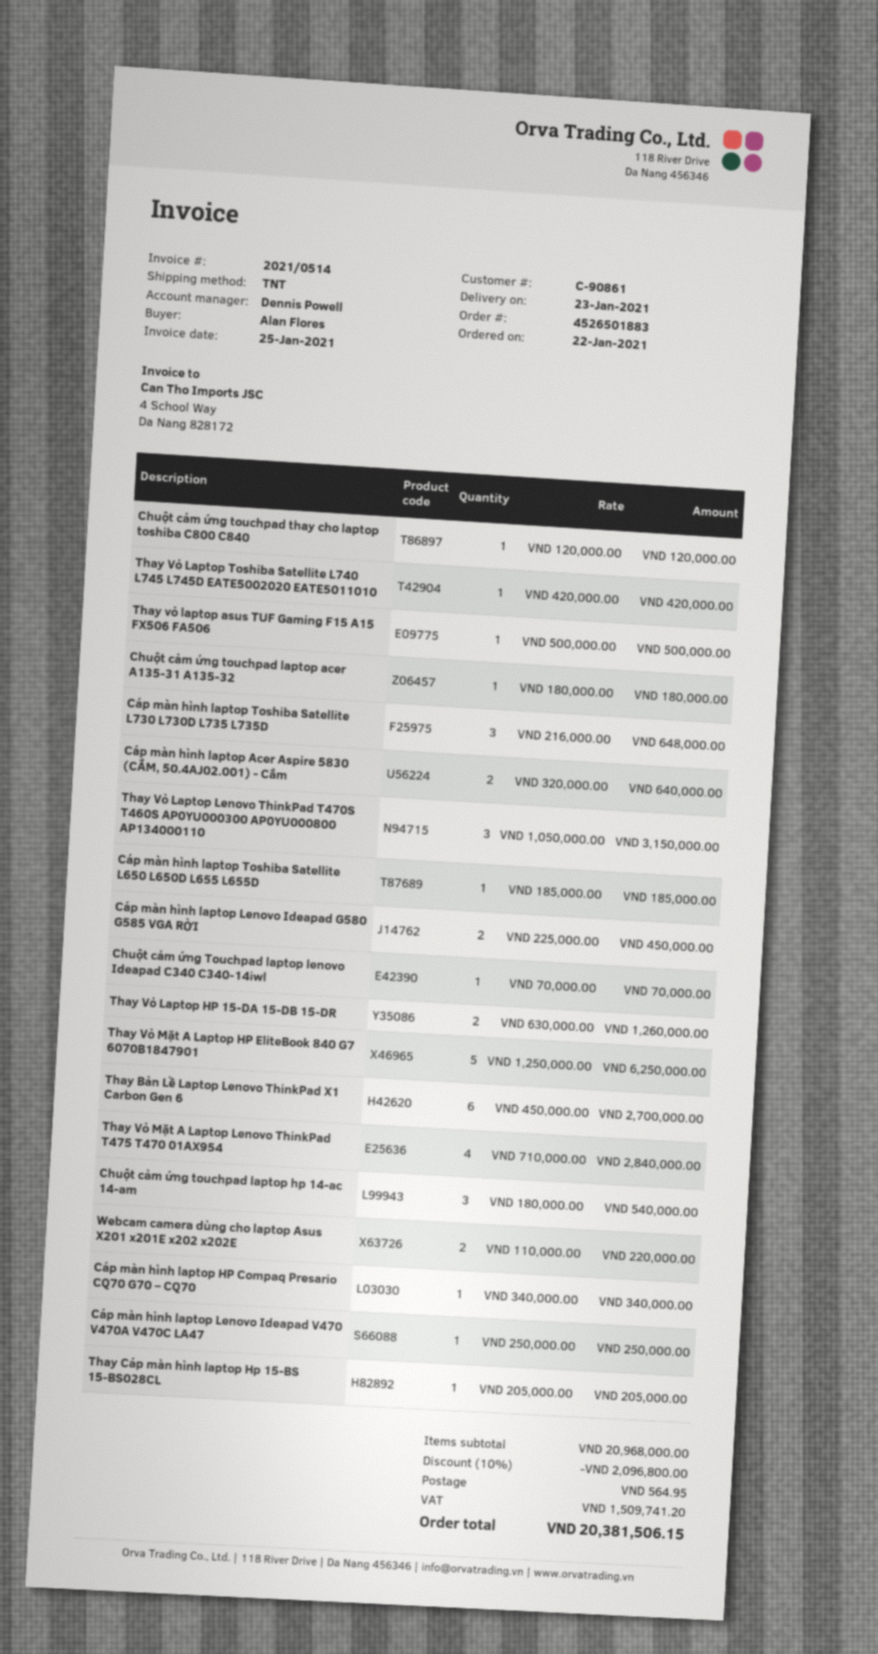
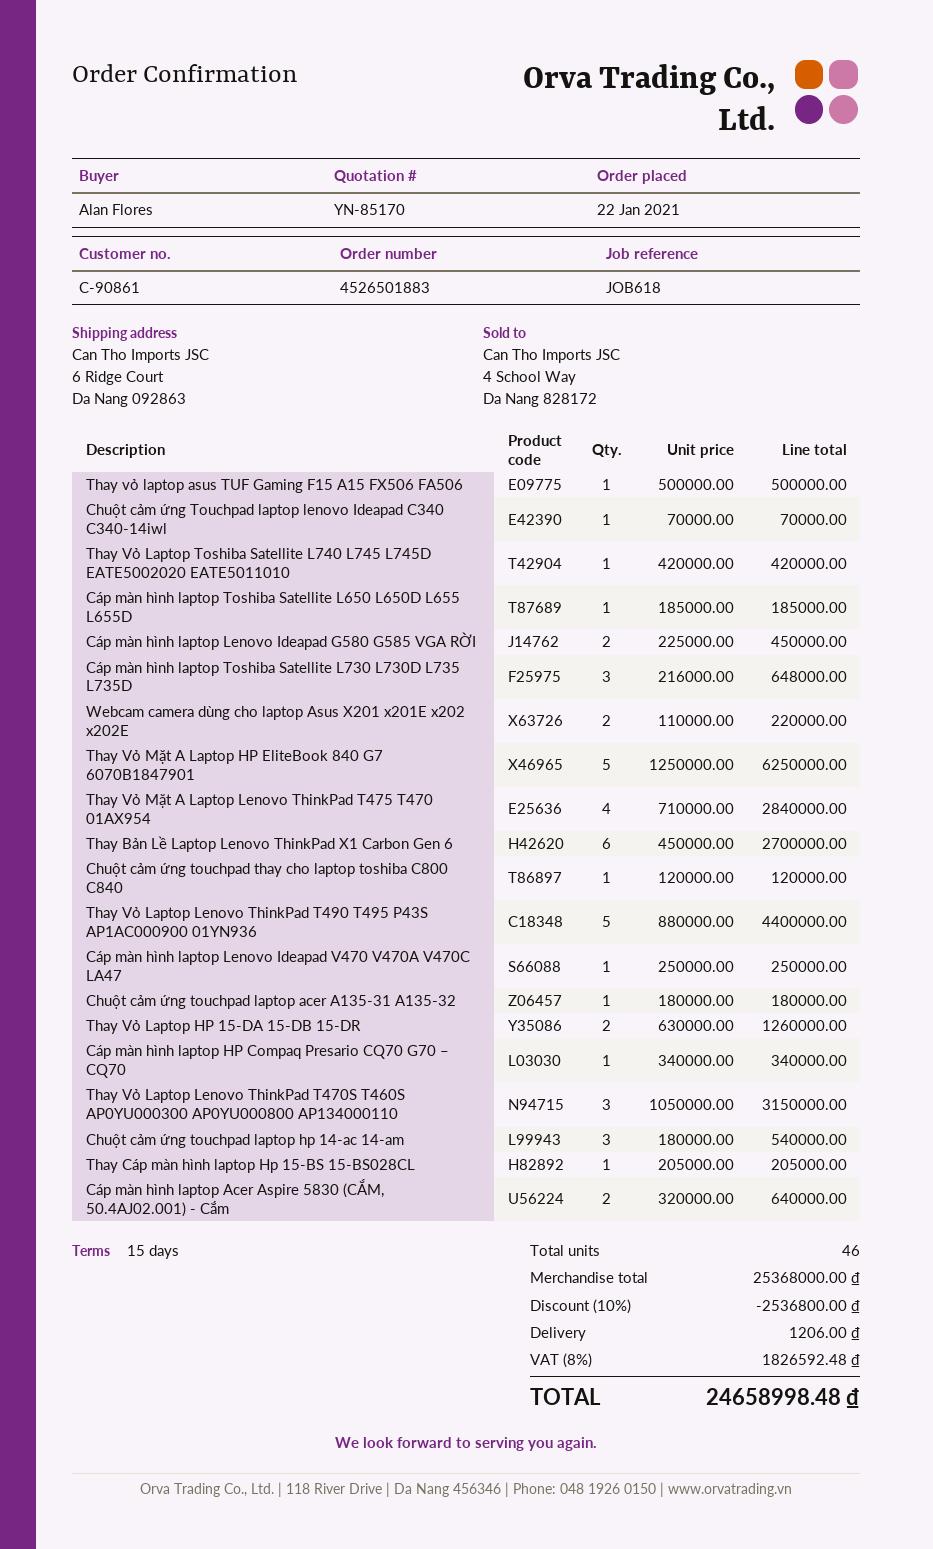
Thay Vỏ Laptop Lenovo ThinkPad T490 T495 P43S AP1AC000900 01YN936: none -> 5 x 880000.00 = 4400000.00
subtotal: 20968000.00 -> 25368000.00
discount: 10% = 2096800.00 -> 10% = 2536800.00
shipping: 564.95 -> 1206.00
tax: 1509741.20 -> 1826592.48
total: 20381506.15 -> 24658998.48

